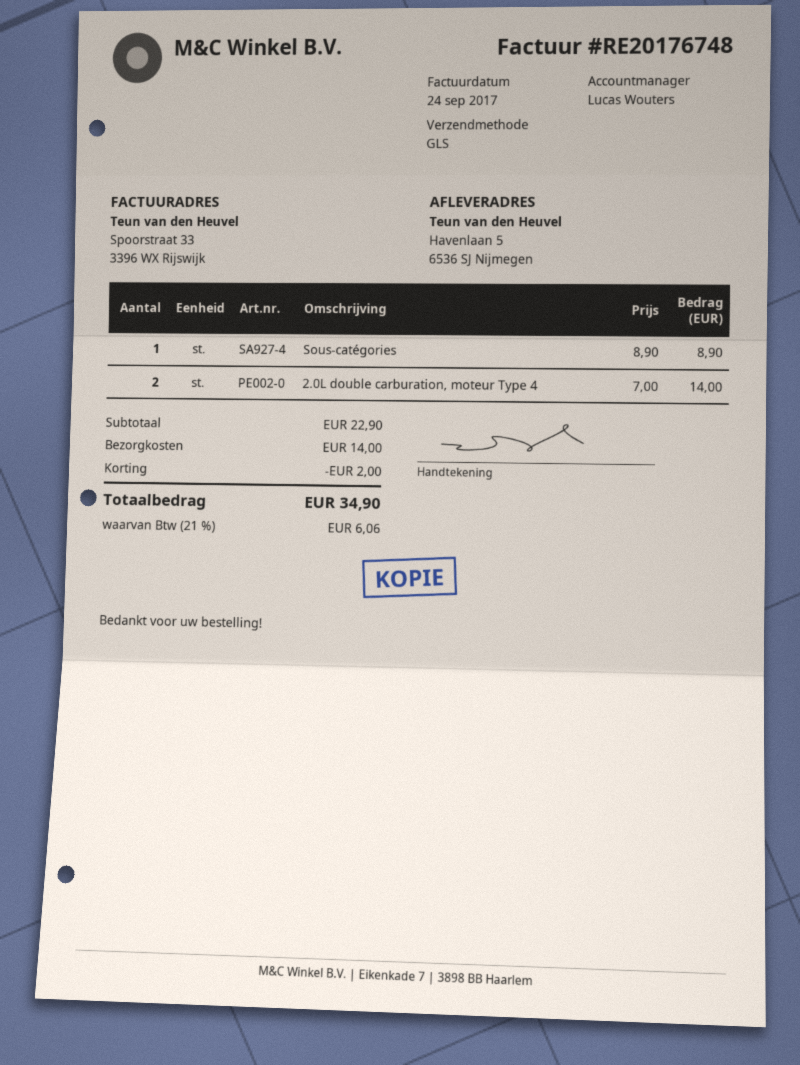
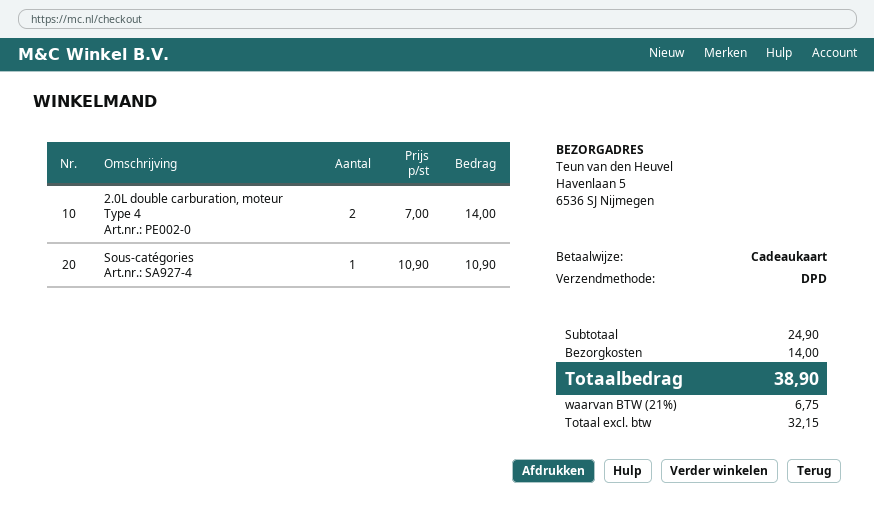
shipping method: GLS -> DPD
Sous-catégories: 1 x 8.90 = 8.90 -> 1 x 10.90 = 10.90
subtotal: 22.90 -> 24.90
discount: 2.00 -> none
tax: 21% = 6.06 -> 21% = 6.75
total: 34.90 -> 38.90

